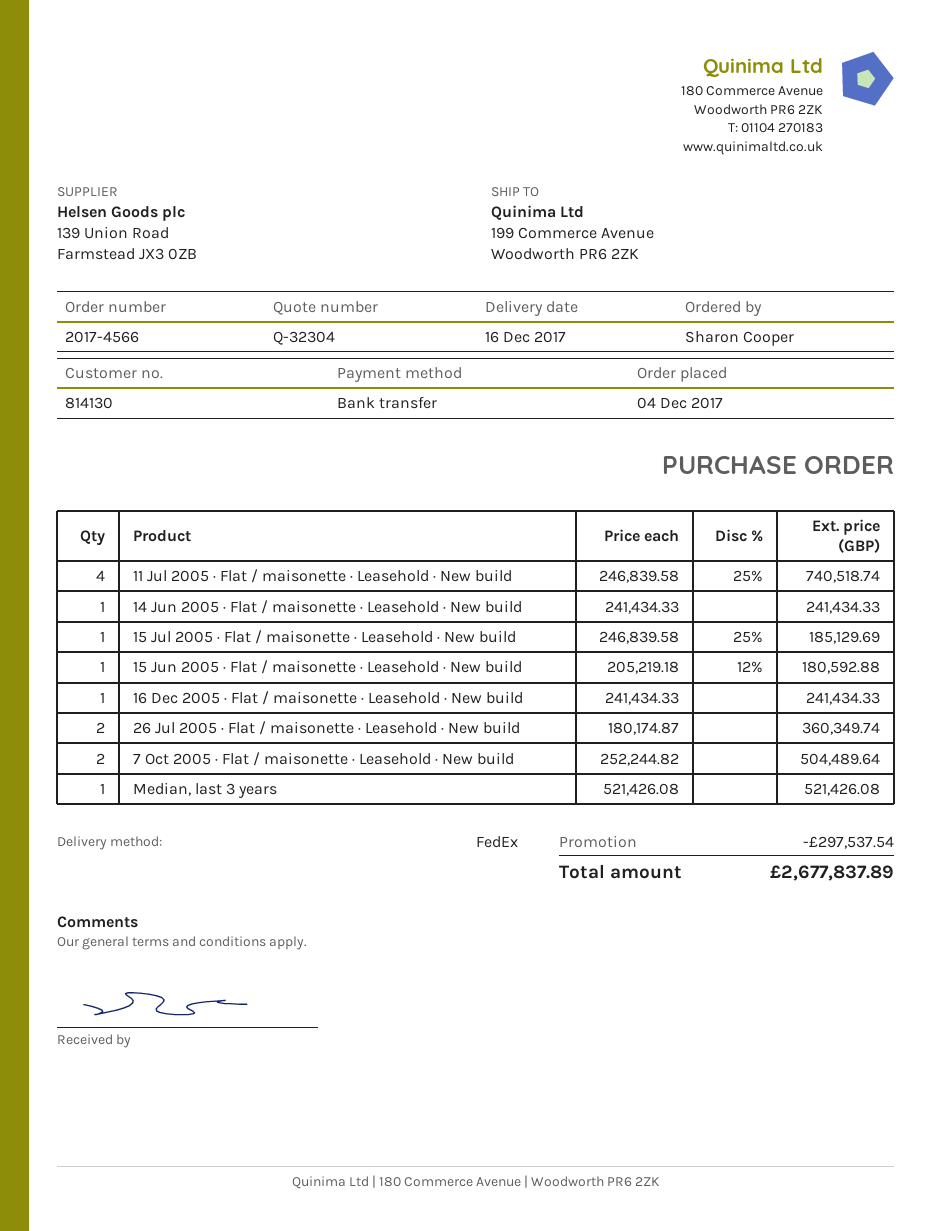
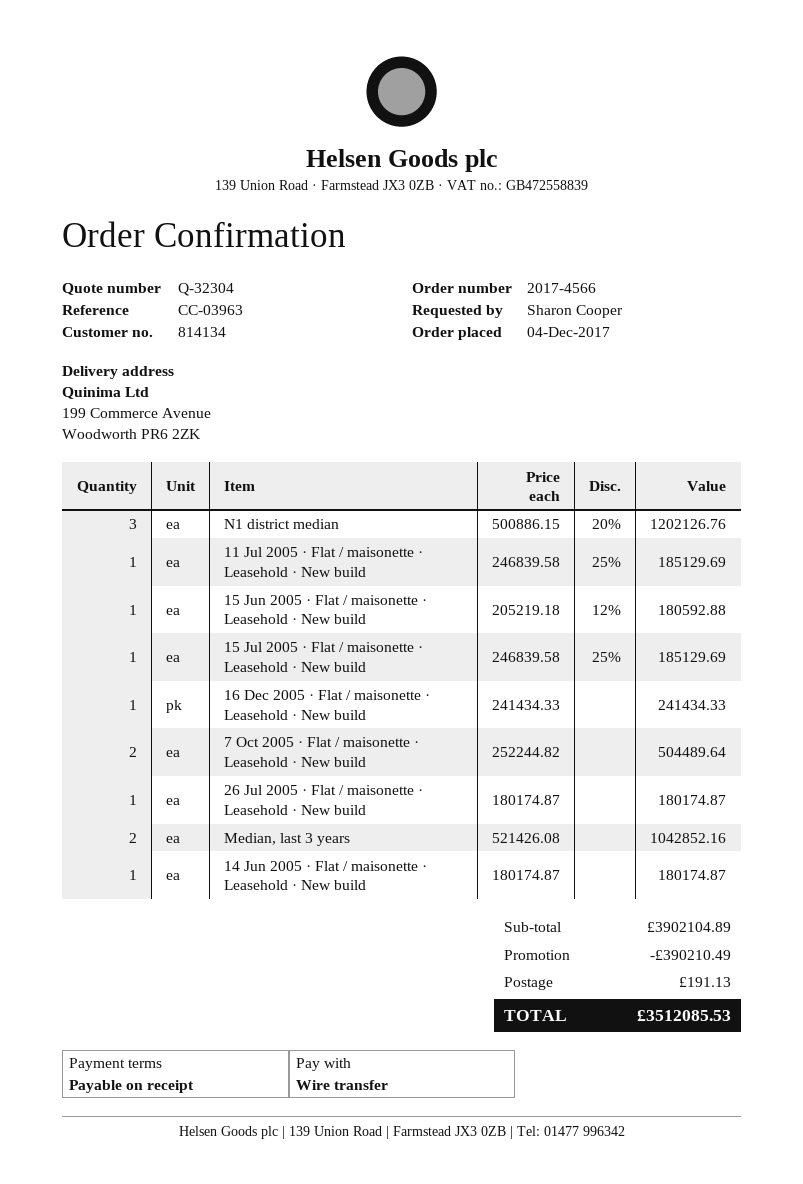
customer number: 814130 -> 814134
11 Jul 2005 · Flat / maisonette · Leasehold · New build: 4 x 246839.58 - 25% = 740518.74 -> 1 x 246839.58 - 25% = 185129.69
14 Jun 2005 · Flat / maisonette · Leasehold · New build: 1 x 241434.33 = 241434.33 -> 1 x 180174.87 = 180174.87
26 Jul 2005 · Flat / maisonette · Leasehold · New build: 2 x 180174.87 = 360349.74 -> 1 x 180174.87 = 180174.87
Median, last 3 years: 1 x 521426.08 = 521426.08 -> 2 x 521426.08 = 1042852.16
N1 district median: none -> 3 x 500886.15 - 20% = 1202126.76
discount: 297537.54 -> 390210.49
shipping: none -> 191.13
total: 2677837.89 -> 3512085.53

